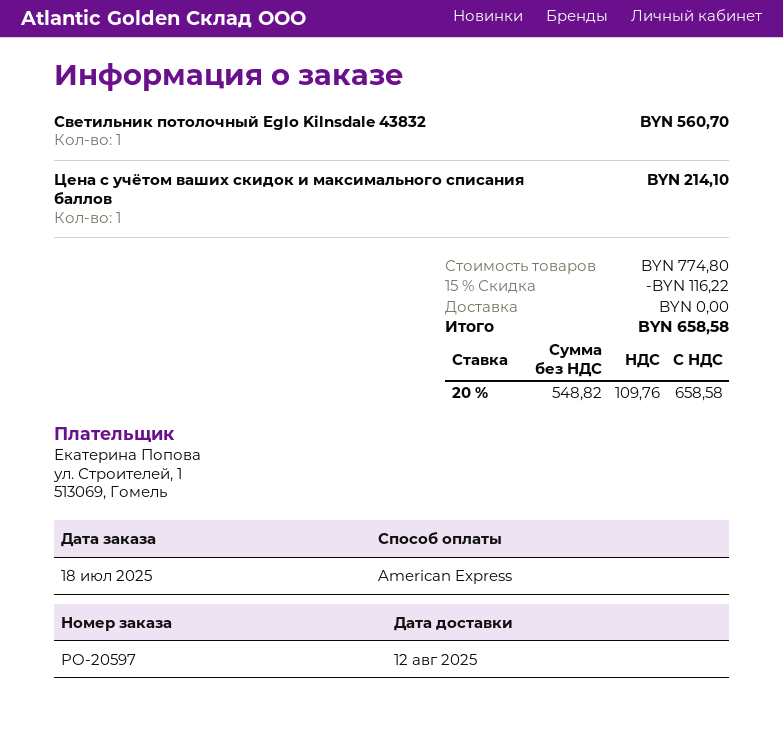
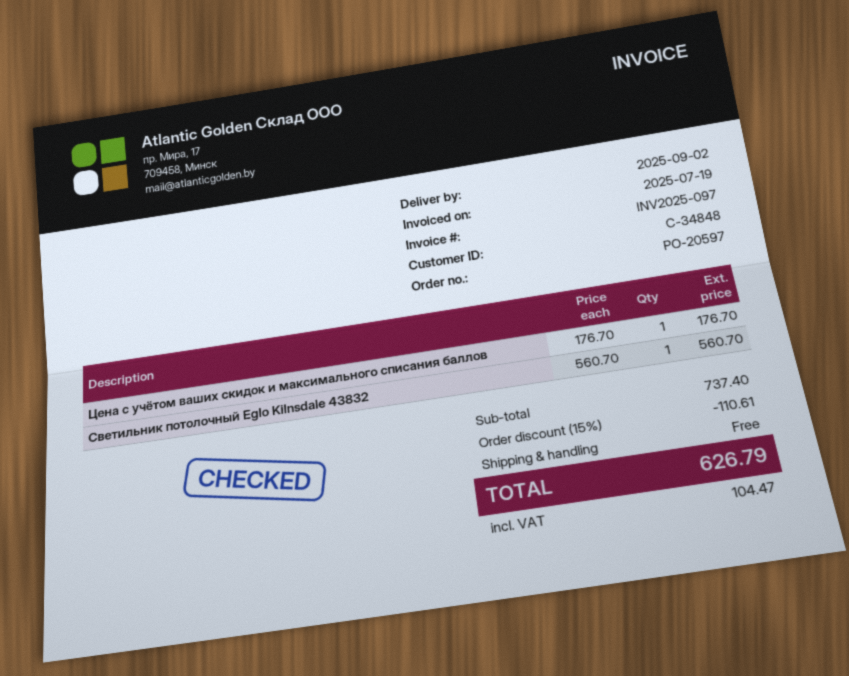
delivery date: 2025-08-12 -> 2025-09-02
Цена с учётом ваших скидок и максимального списания баллов: 1 for 214.10 -> 1 for 176.70
subtotal: 774.80 -> 737.40
discount: 15% = 116.22 -> 15% = 110.61
tax: 109.76 -> 104.47
total: 658.58 -> 626.79

